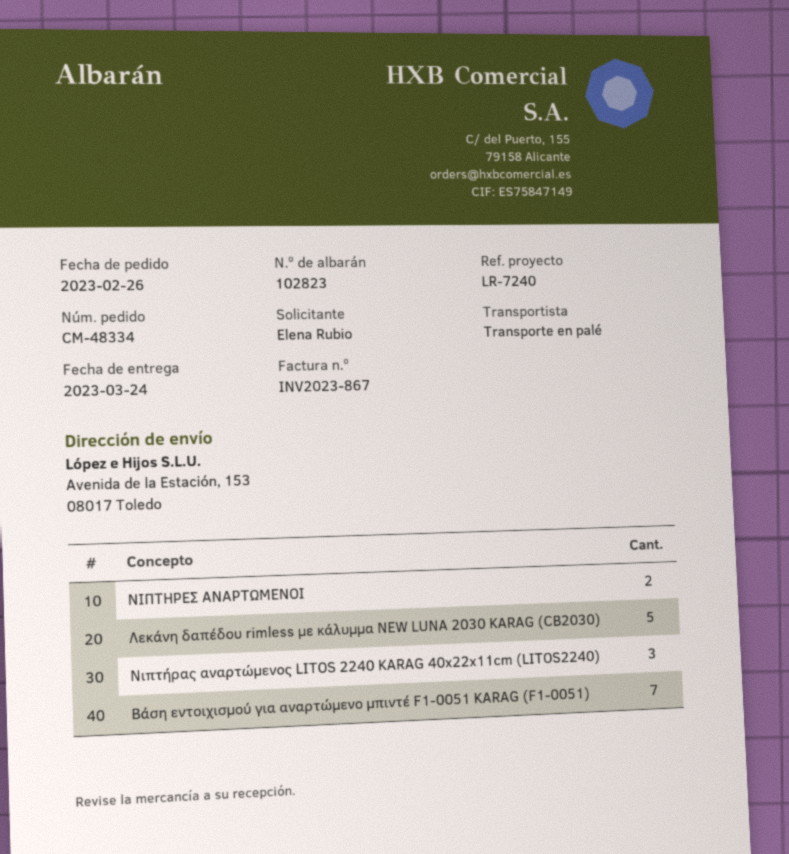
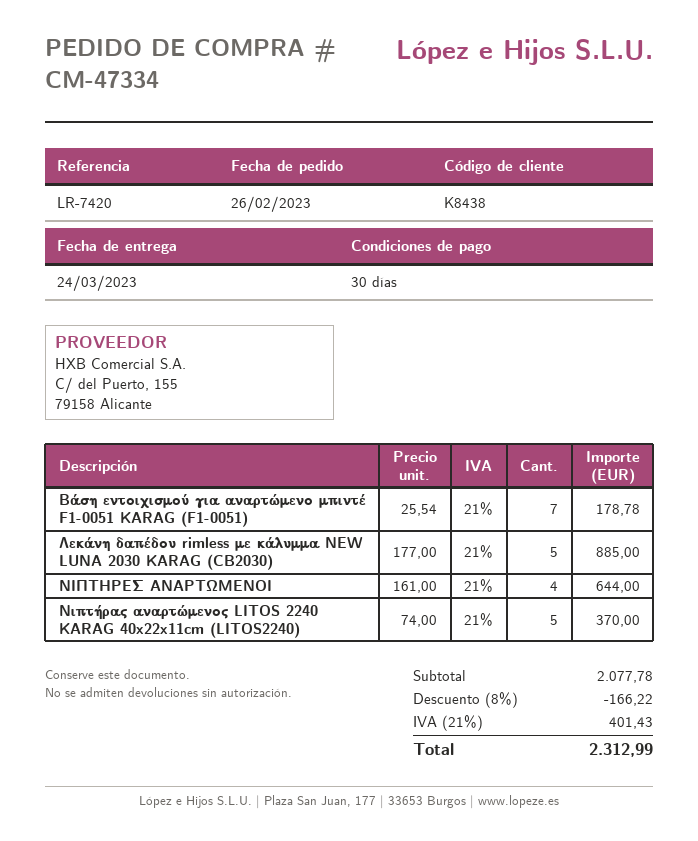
order number: CM-48334 -> CM-47334
reference: LR-7240 -> LR-7420
ΝΙΠΤΗΡΕΣ ΑΝΑΡΤΩΜΕΝΟΙ: 2 -> 4
Νιπτήρας αναρτώμενος LITOS 2240 KARAG 40x22x11cm (LITOS2240): 3 -> 5

